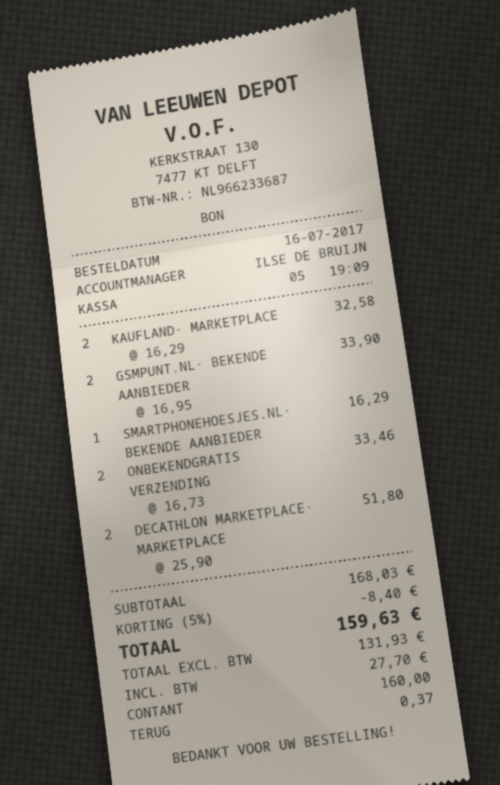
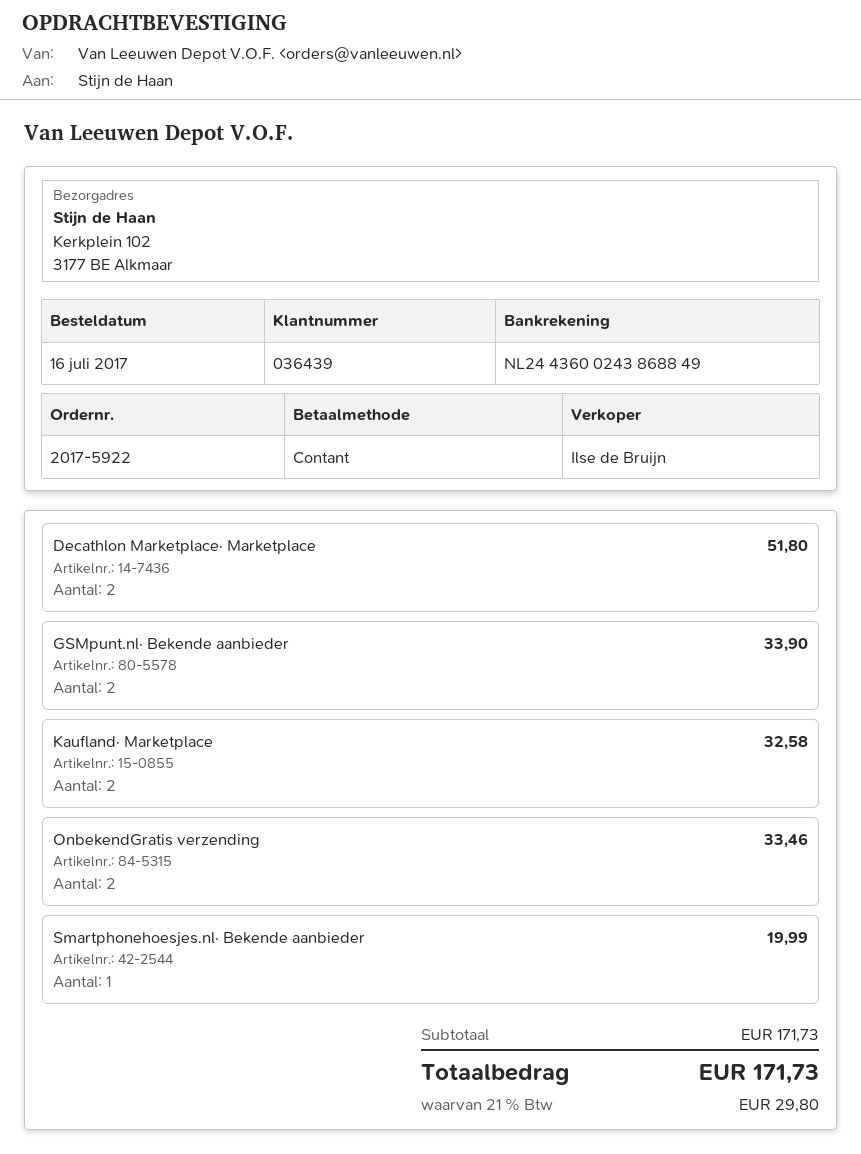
SMARTPHONEHOESJES.NL· BEKENDE AANBIEDER: 1 for 16.29 -> 1 for 19.99
subtotal: 168.03 -> 171.73
discount: 5% = 8.40 -> none
tax: 27.70 -> 29.80
total: 159.63 -> 171.73

